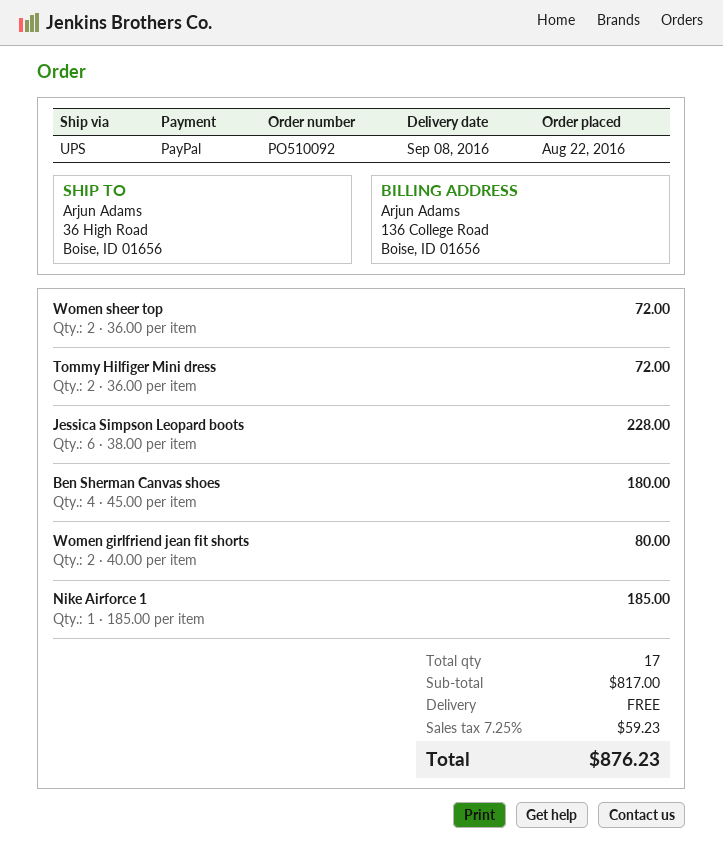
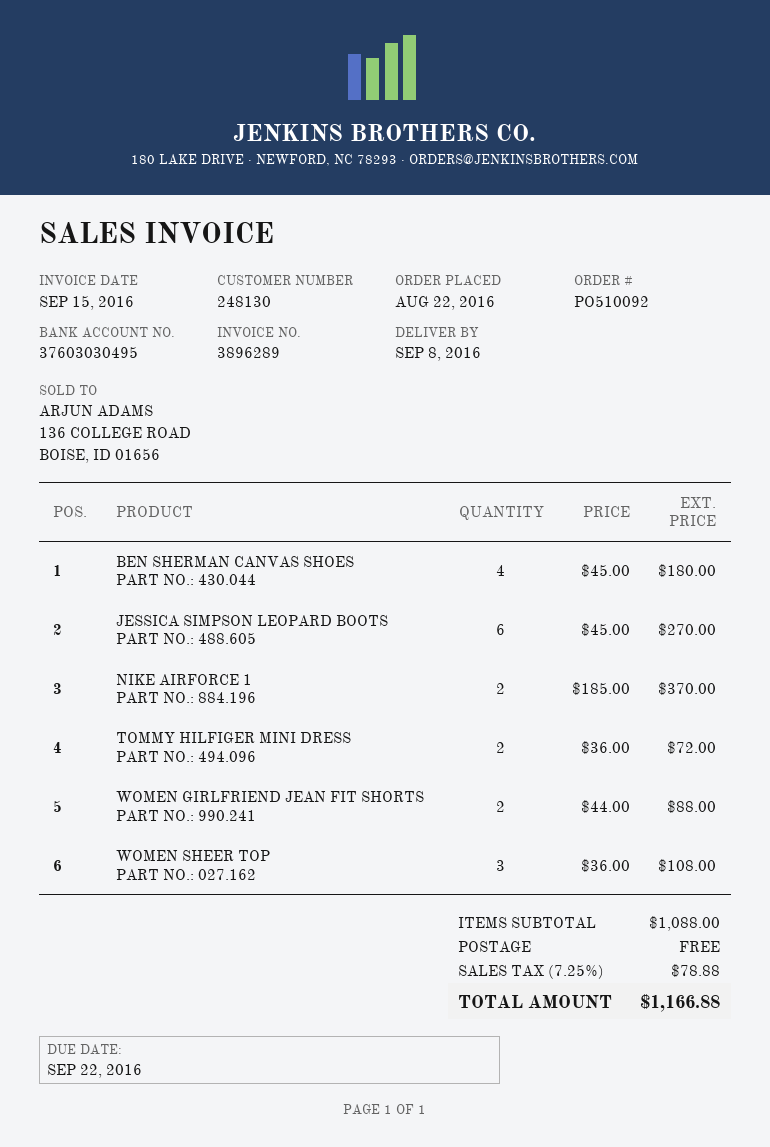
Women sheer top: 2 x 36.00 = 72.00 -> 3 x 36.00 = 108.00
Jessica Simpson Leopard boots: 6 x 38.00 = 228.00 -> 6 x 45.00 = 270.00
Women girlfriend jean fit shorts: 2 x 40.00 = 80.00 -> 2 x 44.00 = 88.00
Nike Airforce 1: 1 x 185.00 = 185.00 -> 2 x 185.00 = 370.00
subtotal: 817.00 -> 1088.00
tax: 7.25% = 59.23 -> 7.25% = 78.88
total: 876.23 -> 1166.88

